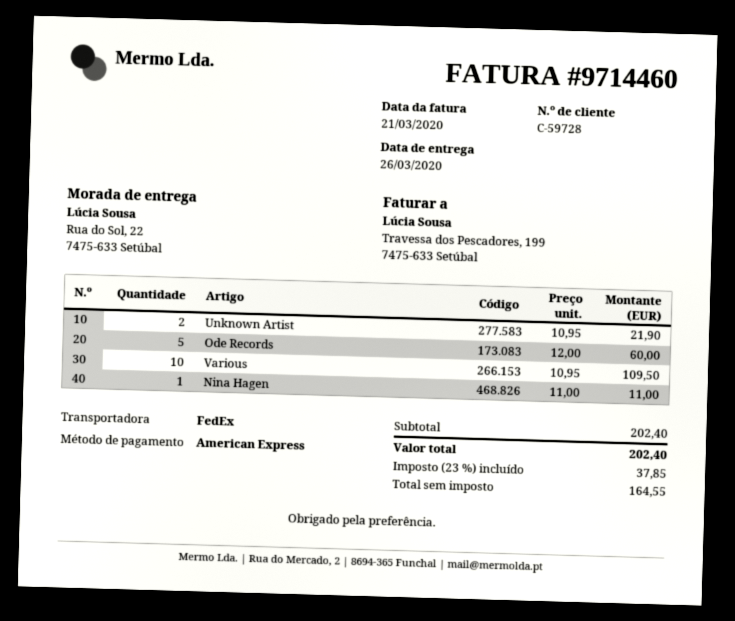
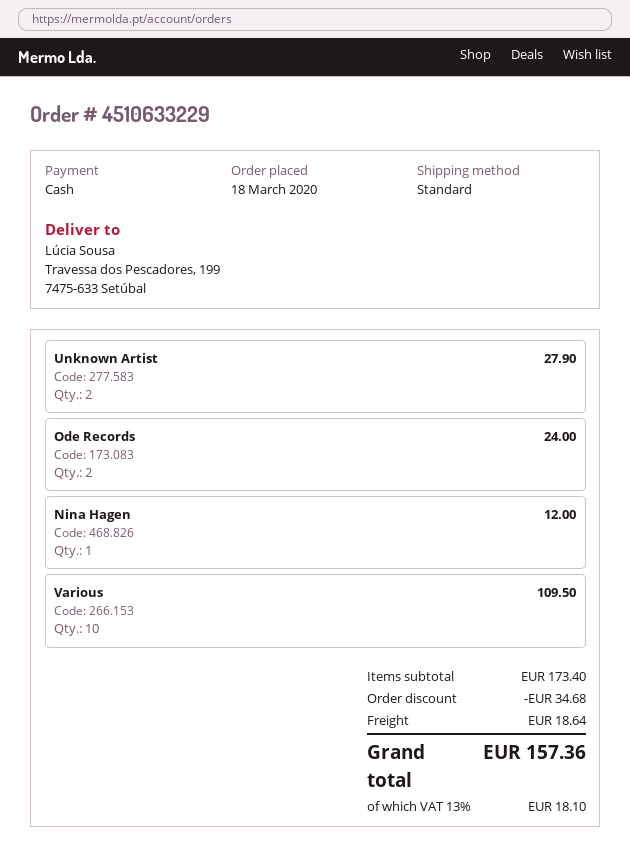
payment method: American Express -> cash
shipping method: FedEx -> standard
ship to: Rua do Sol, 22, 7475-633 Setúbal -> Travessa dos Pescadores, 199, 7475-633 Setúbal
Unknown Artist: 2 for 21.90 -> 2 for 27.90
Ode Records: 5 for 60.00 -> 2 for 24.00
Nina Hagen: 1 for 11.00 -> 1 for 12.00
subtotal: 202.40 -> 173.40
discount: none -> 34.68
shipping: none -> 18.64
tax: 23% = 37.85 -> 13% = 18.10
total: 202.40 -> 157.36

